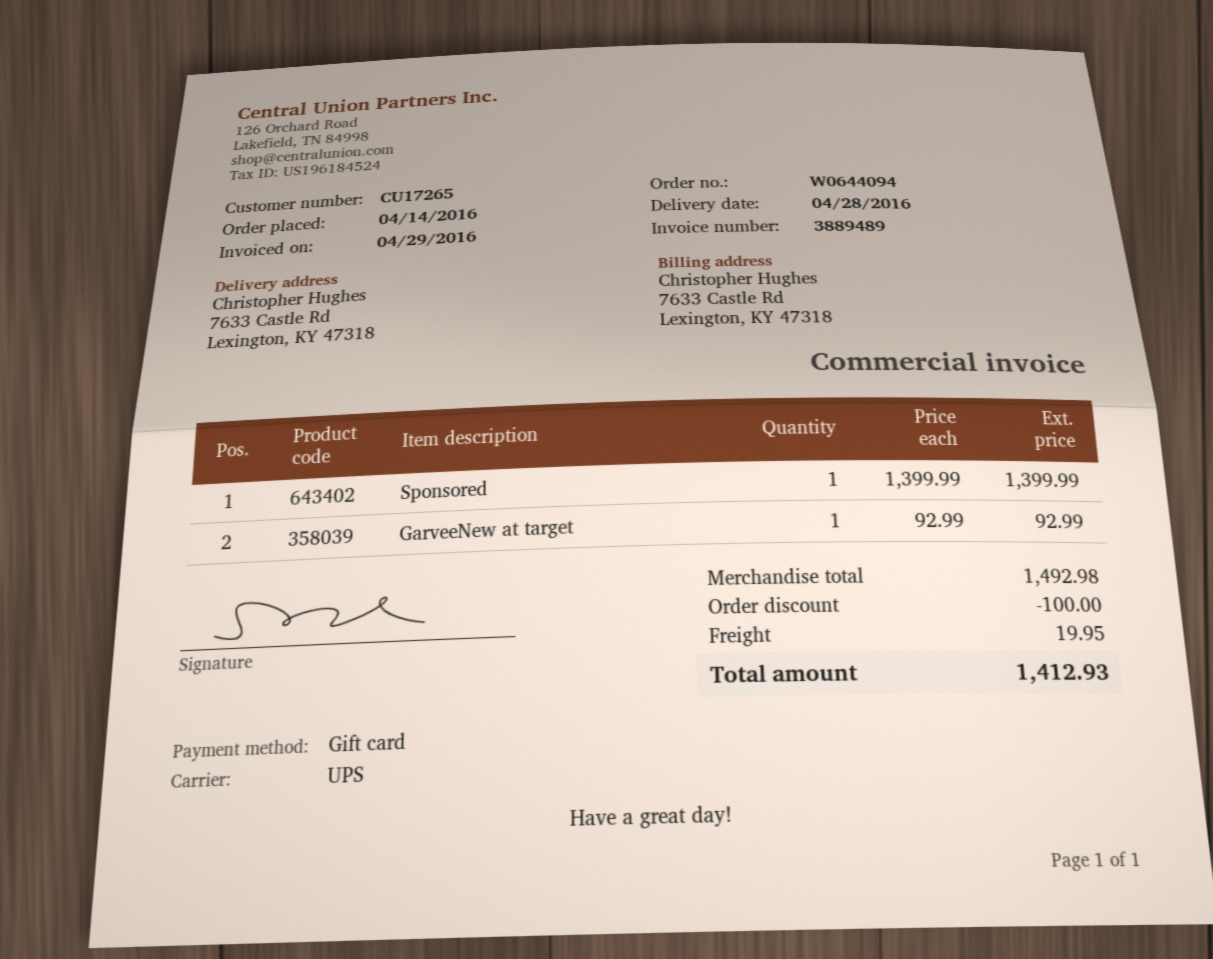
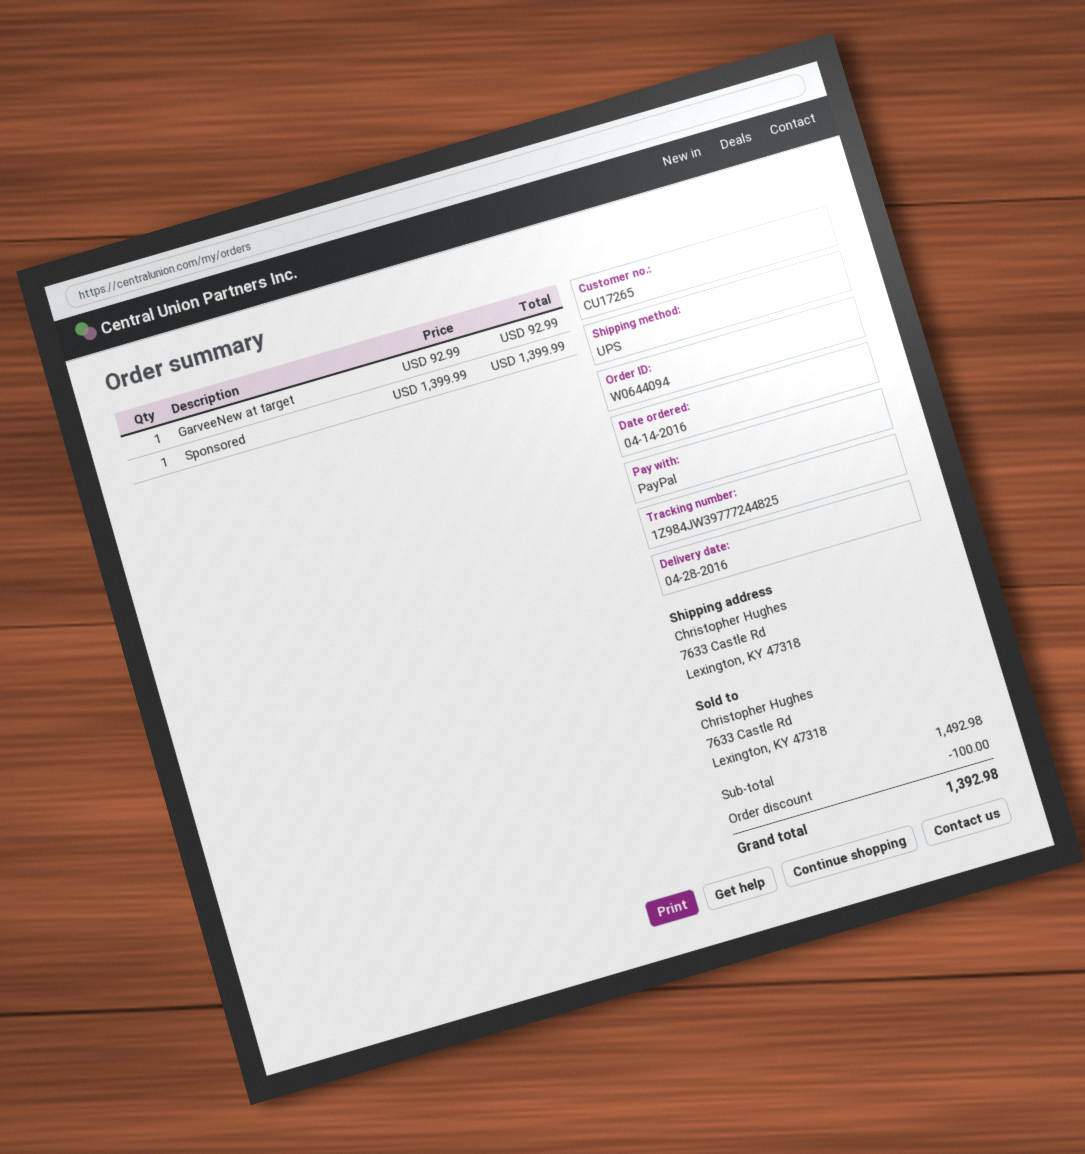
payment method: gift card -> PayPal
shipping: 19.95 -> none
total: 1412.93 -> 1392.98

